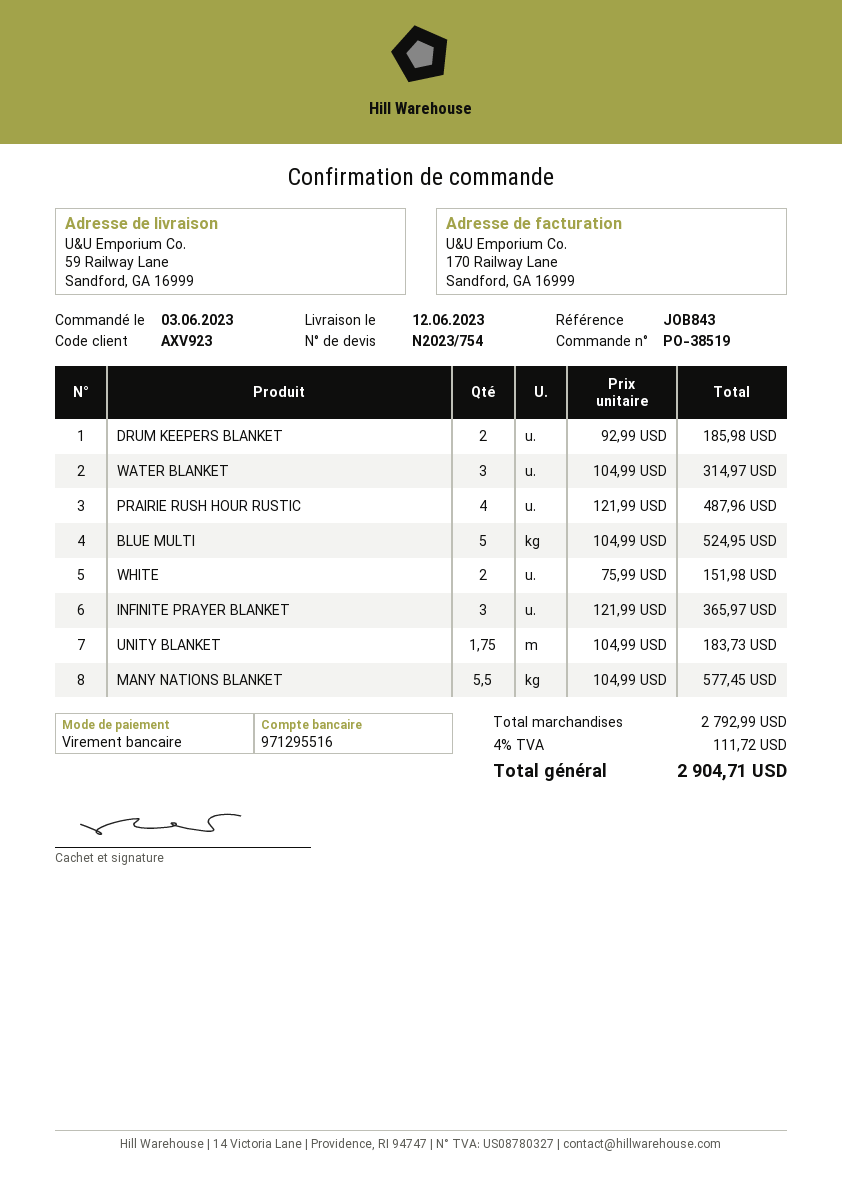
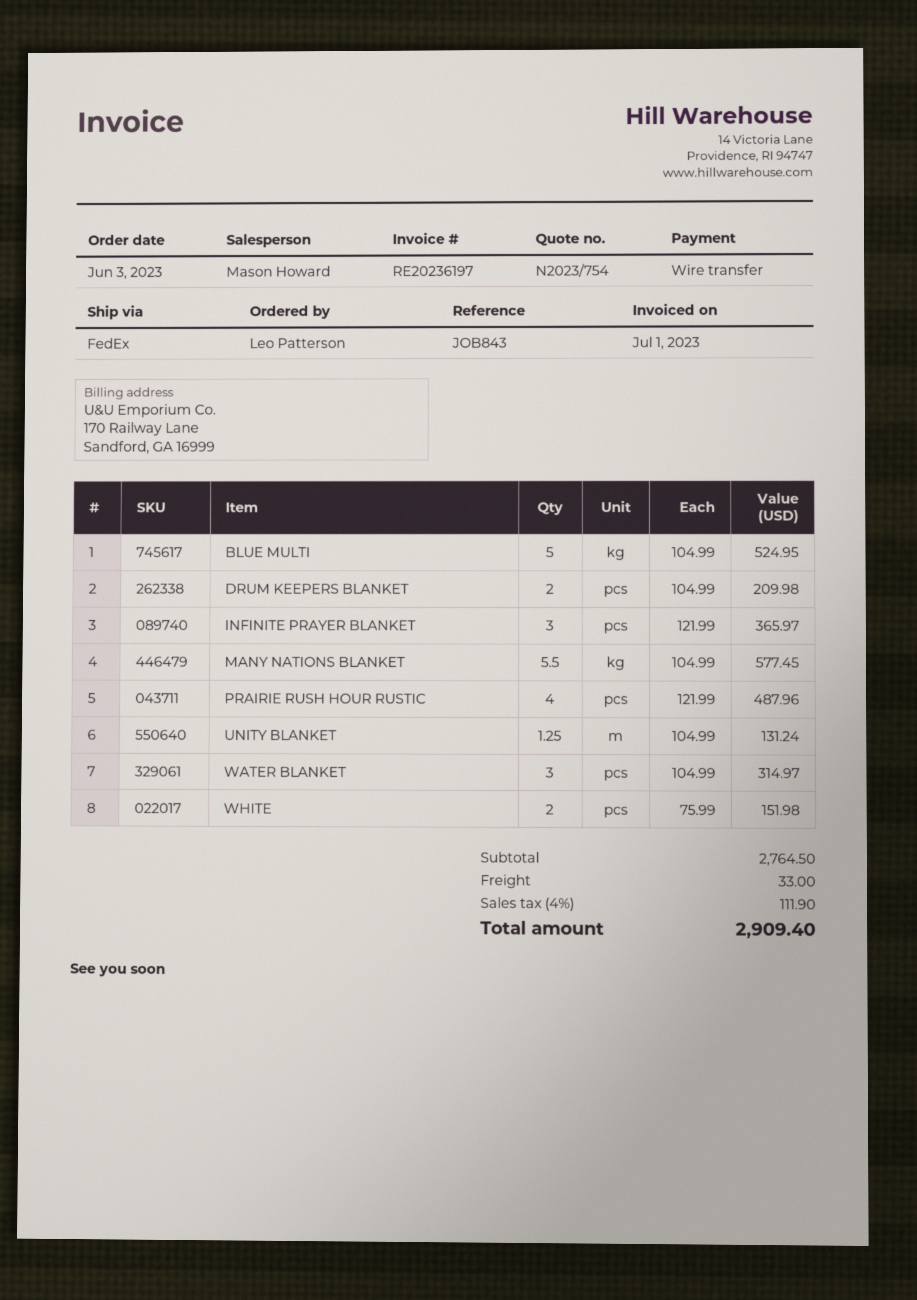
DRUM KEEPERS BLANKET: 2 x 92.99 = 185.98 -> 2 x 104.99 = 209.98
UNITY BLANKET: 1.75 x 104.99 = 183.73 -> 1.25 x 104.99 = 131.24
subtotal: 2792.99 -> 2764.50
shipping: none -> 33.00
tax: 4% = 111.72 -> 4% = 111.90
total: 2904.71 -> 2909.40

